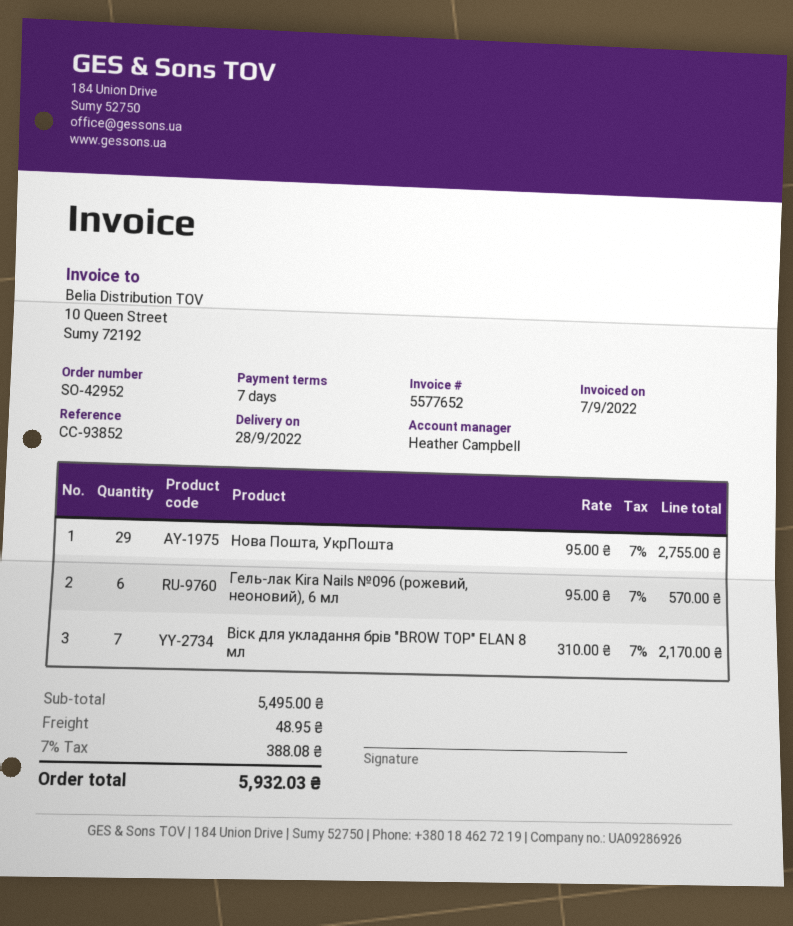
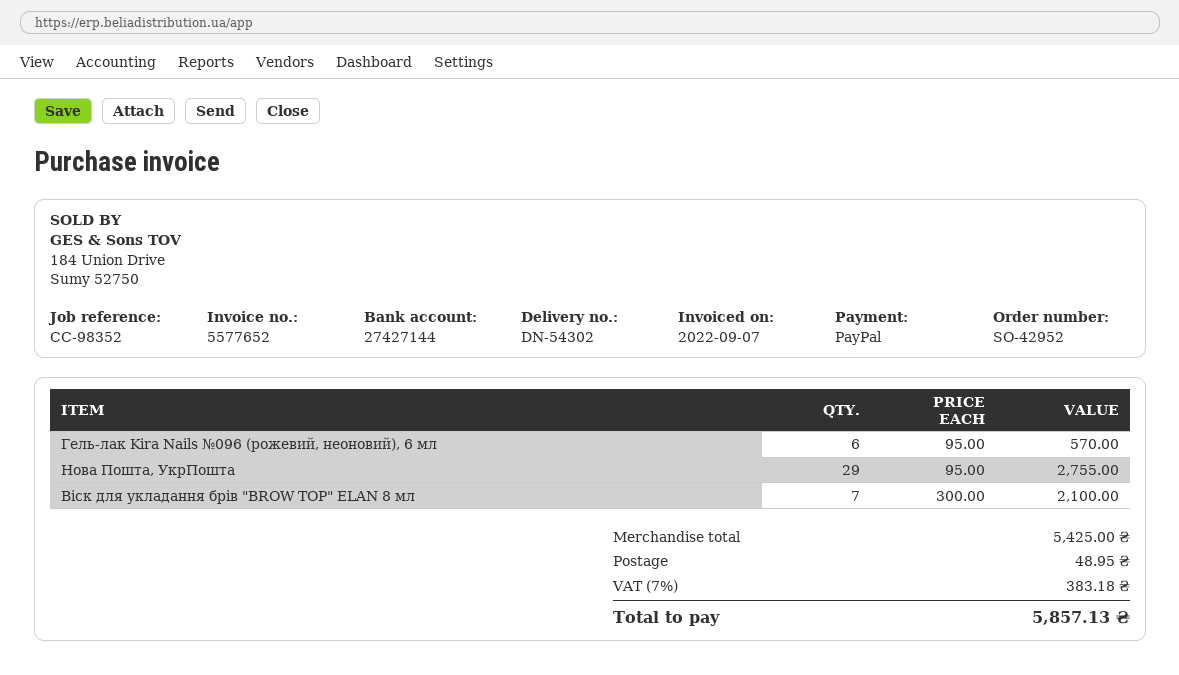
reference: CC-93852 -> CC-98352
Віск для укладання брів "BROW TOP" ELAN 8 мл: 7 x 310.00 = 2170.00 -> 7 x 300.00 = 2100.00
subtotal: 5495.00 -> 5425.00
tax: 7% = 388.08 -> 7% = 383.18
total: 5932.03 -> 5857.13

